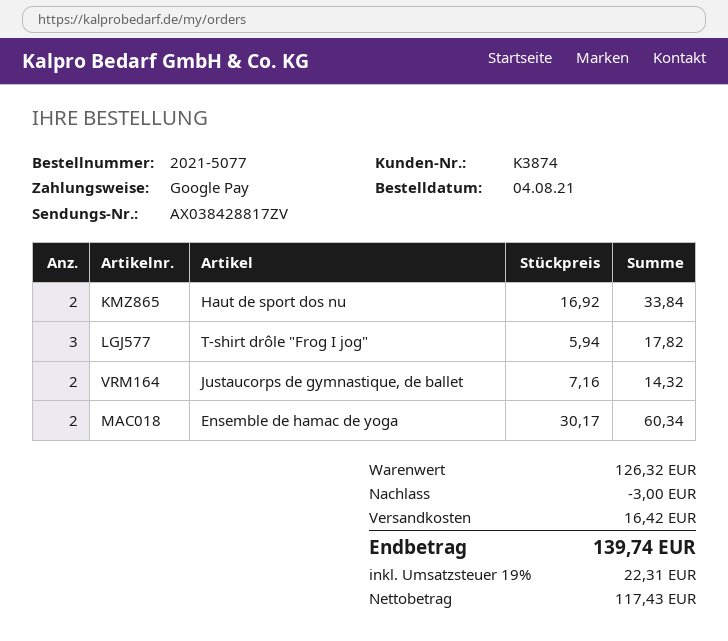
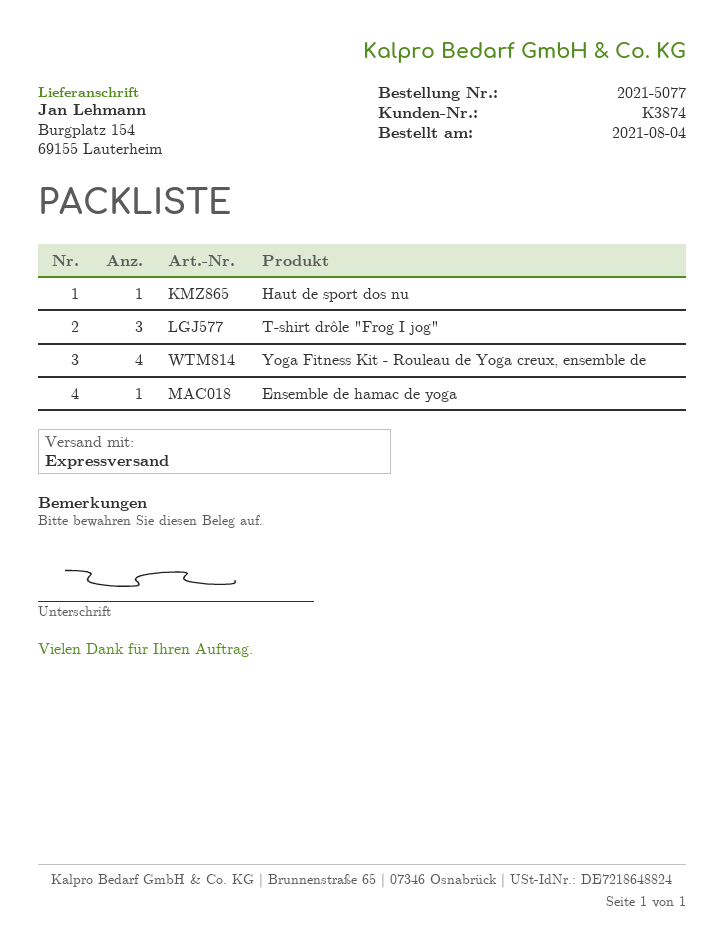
Haut de sport dos nu: 2 -> 1
Justaucorps de gymnastique, de ballet: 2 -> none
Ensemble de hamac de yoga: 2 -> 1
Yoga Fitness Kit - Rouleau de Yoga creux, ensemble de: none -> 4

